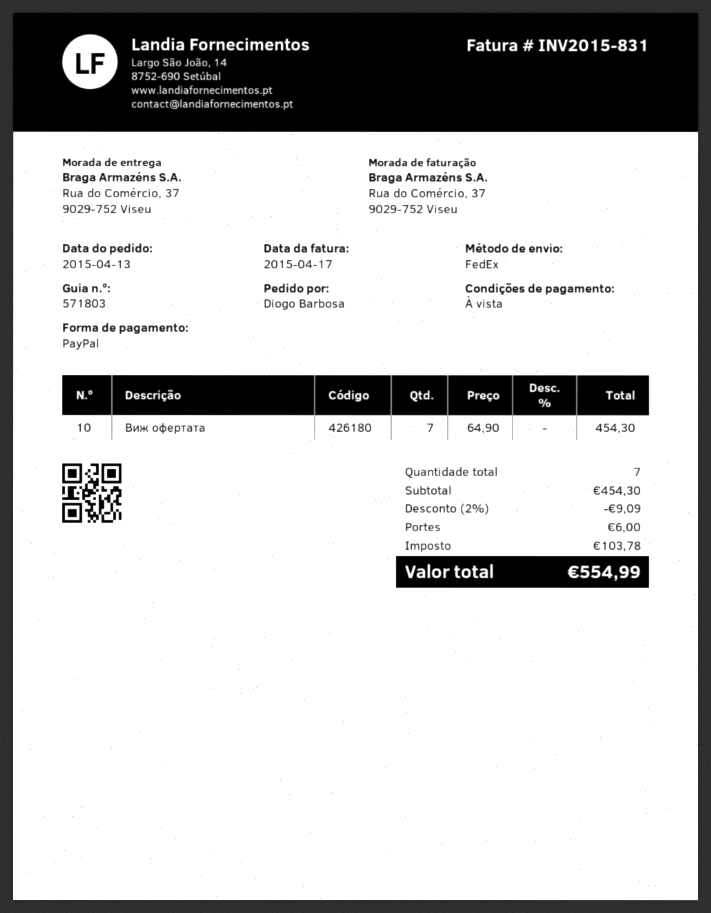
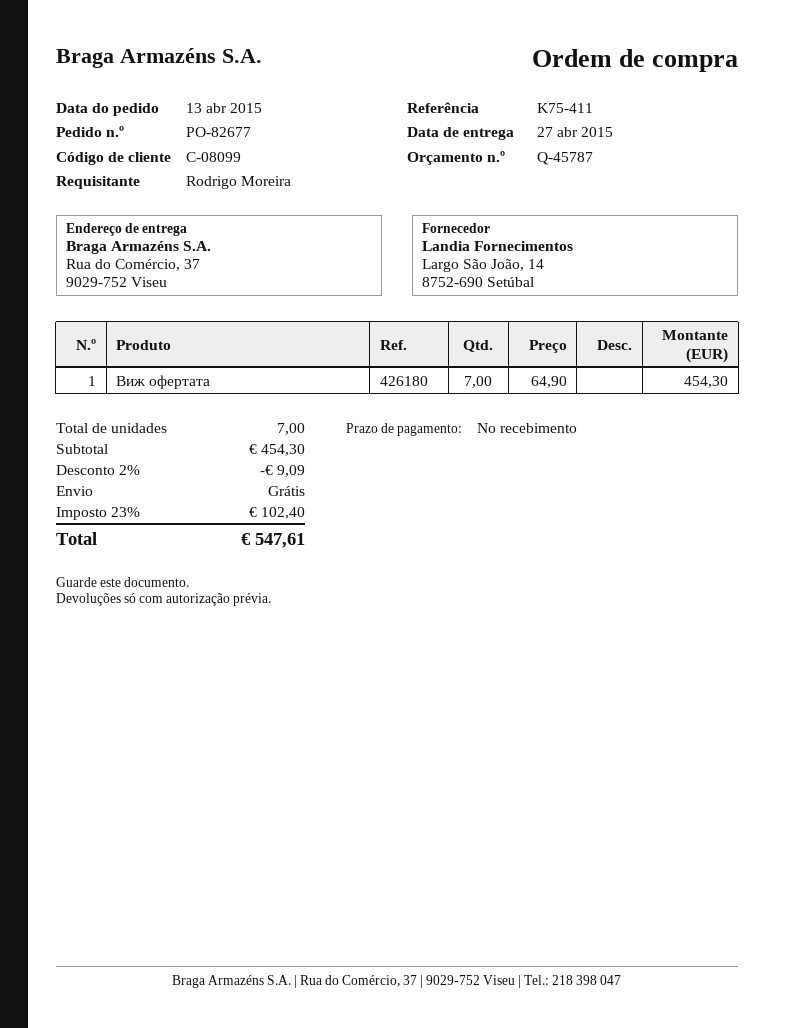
ordered by: Diogo Barbosa -> Rodrigo Moreira
shipping: 6.00 -> 0.00
tax: 103.78 -> 102.40
total: 554.99 -> 547.61

